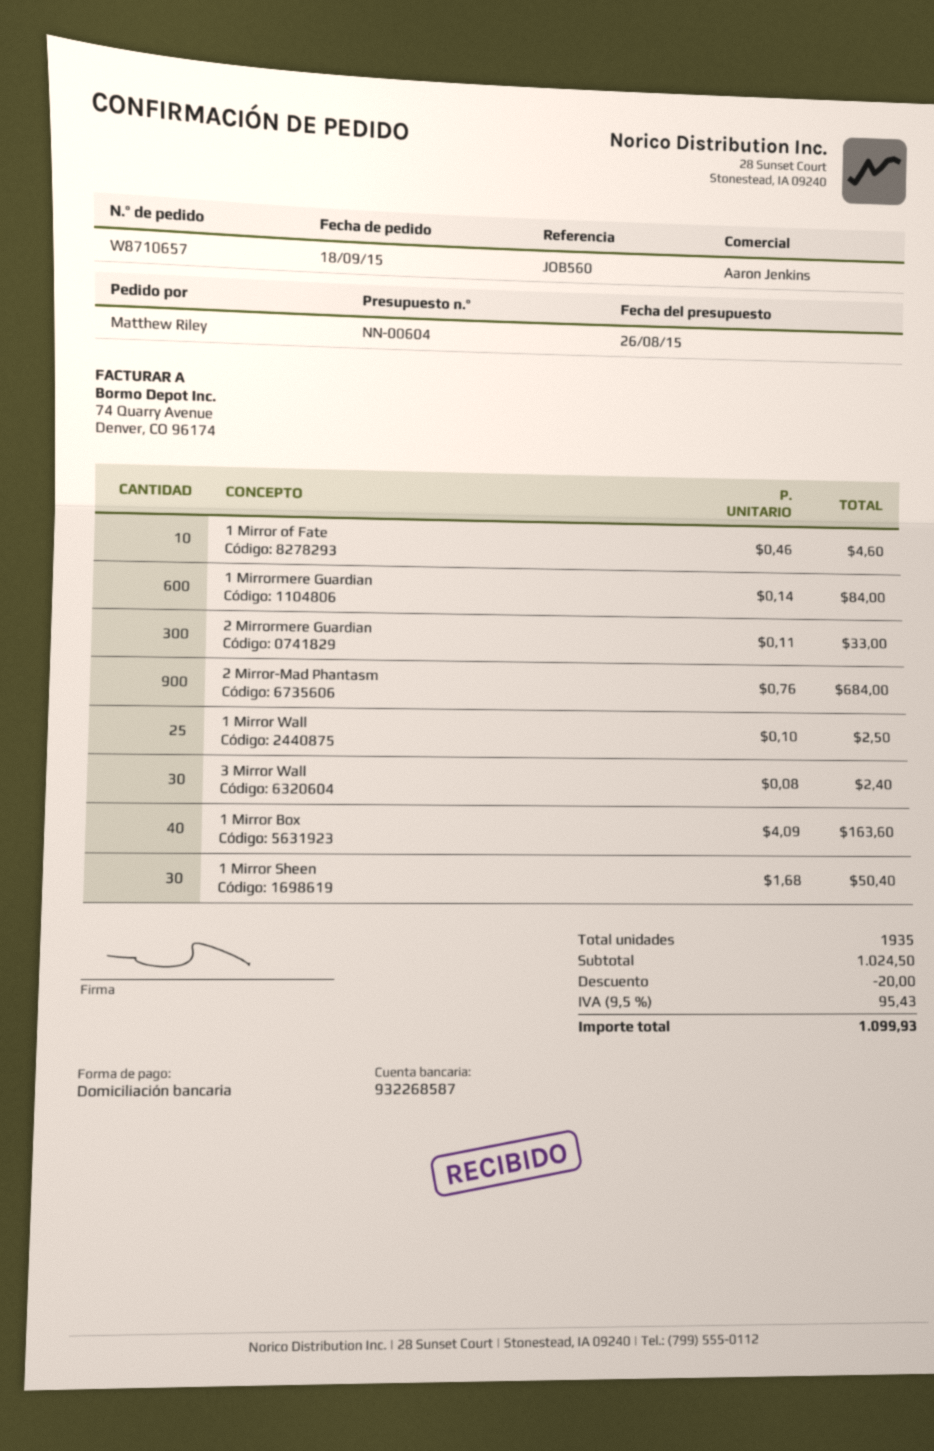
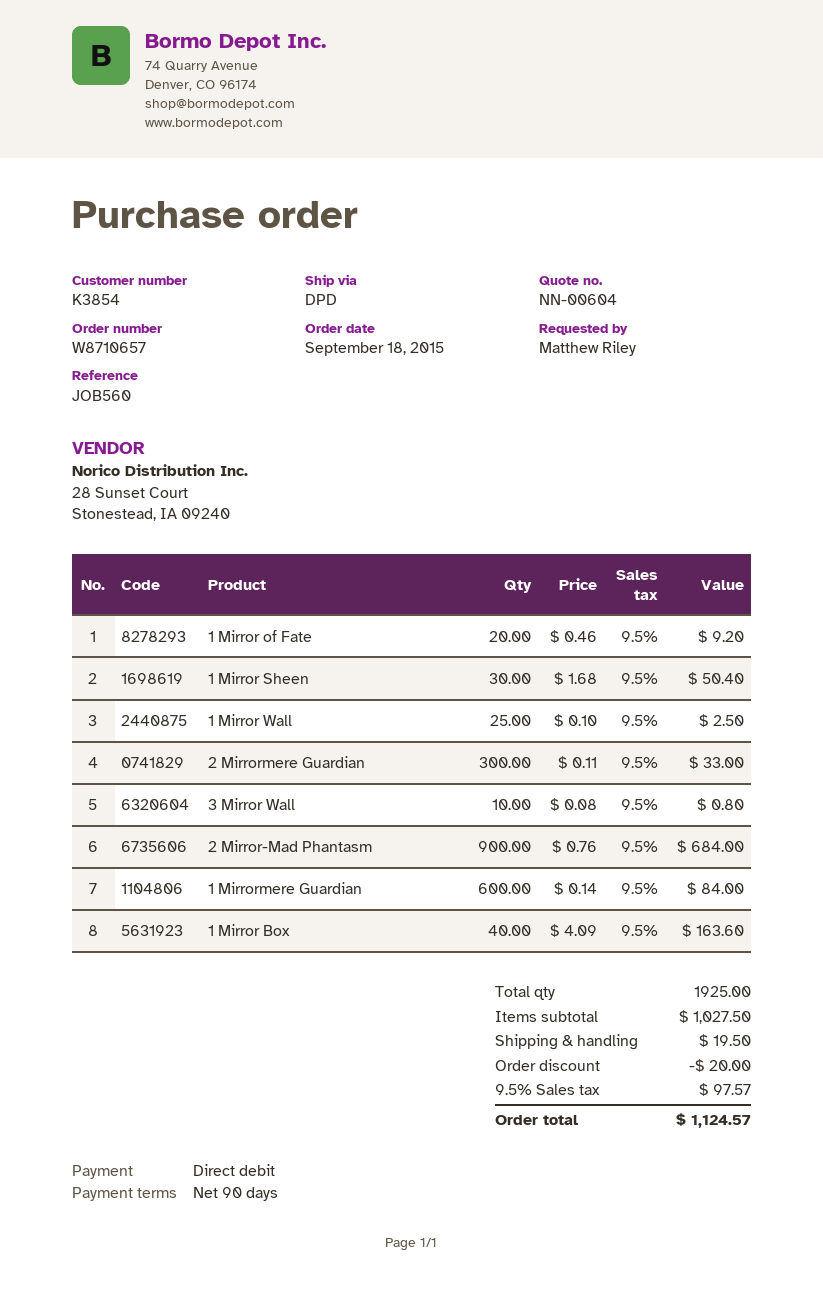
1 Mirror of Fate: 10 x 0.46 = 4.60 -> 20 x 0.46 = 9.20
3 Mirror Wall: 30 x 0.08 = 2.40 -> 10 x 0.08 = 0.80
total quantity: 1935 -> 1925
subtotal: 1024.50 -> 1027.50
shipping: none -> 19.50
tax: 9.5% = 95.43 -> 9.5% = 97.57
total: 1099.93 -> 1124.57

